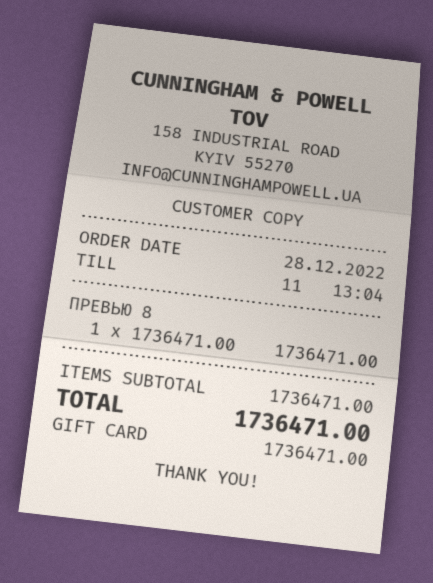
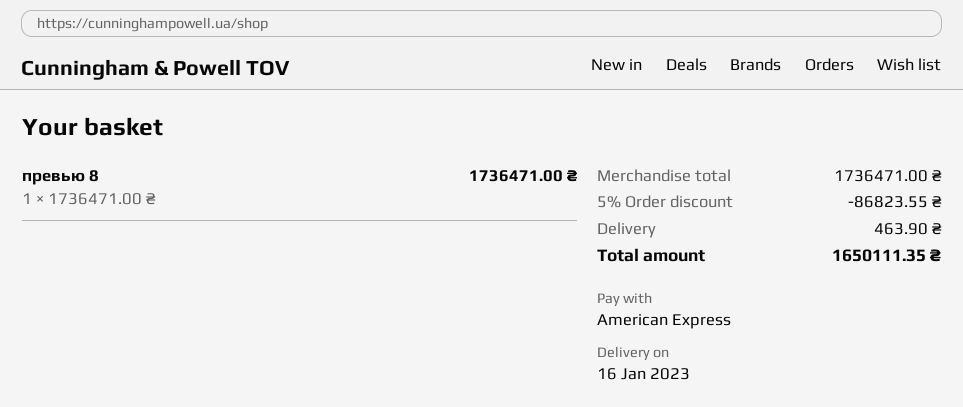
payment method: gift card -> American Express
discount: none -> 5% = 86823.55
shipping: none -> 463.90
total: 1736471.00 -> 1650111.35

